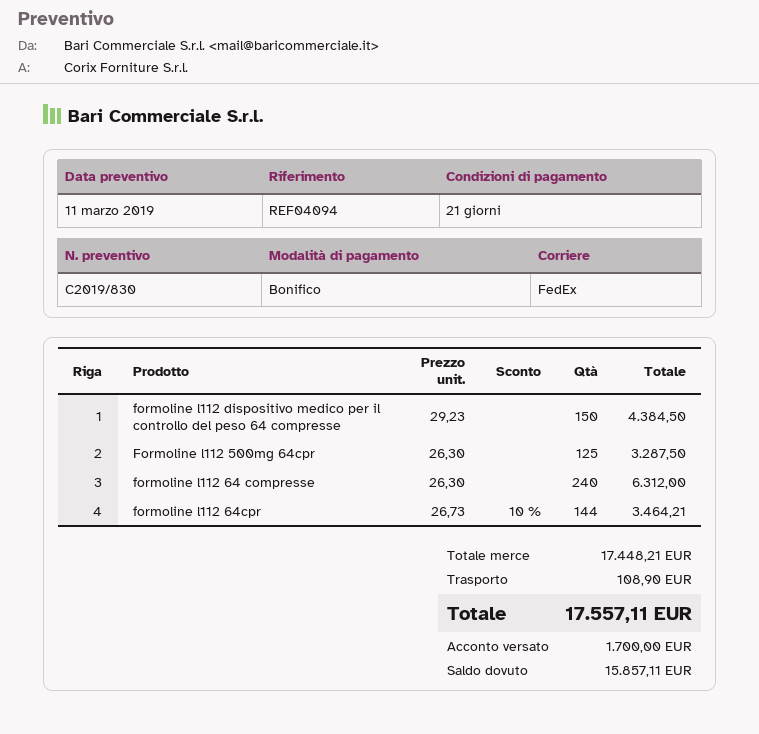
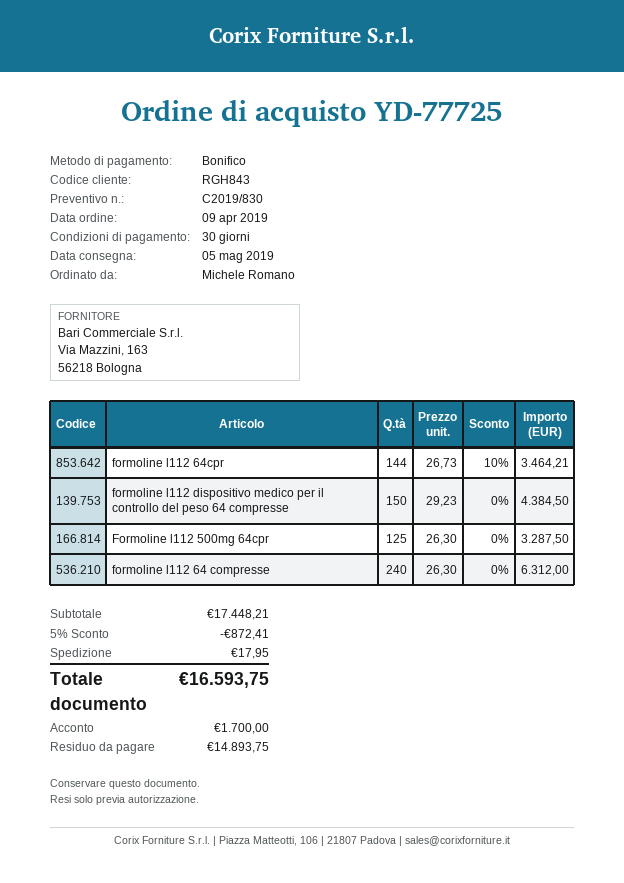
payment terms: 21 days -> 30 days
discount: none -> 5% = 872.41
shipping: 108.90 -> 17.95
total: 17557.11 -> 16593.75
balance: 15857.11 -> 14893.75

